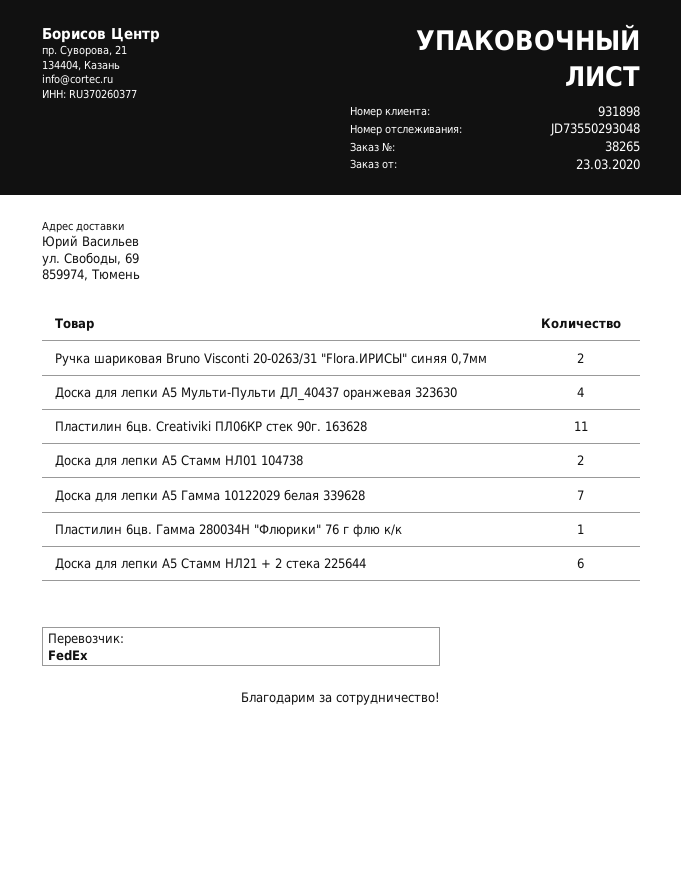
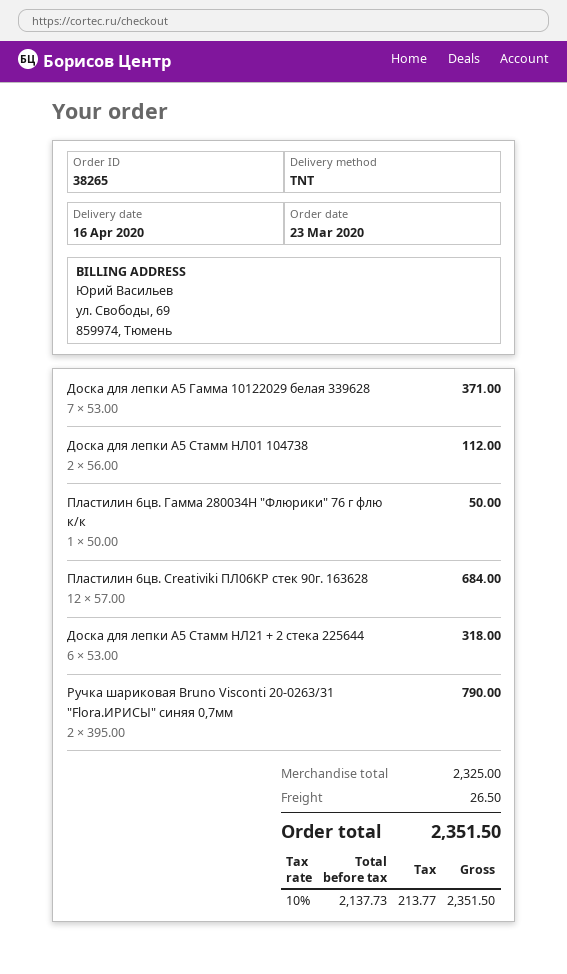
shipping method: FedEx -> TNT
Доска для лепки А5 Мульти-Пульти ДЛ_40437 оранжевая 323630: 4 -> none
Пластилин 6цв. Creativiki ПЛ06КР стек 90г. 163628: 11 -> 12

